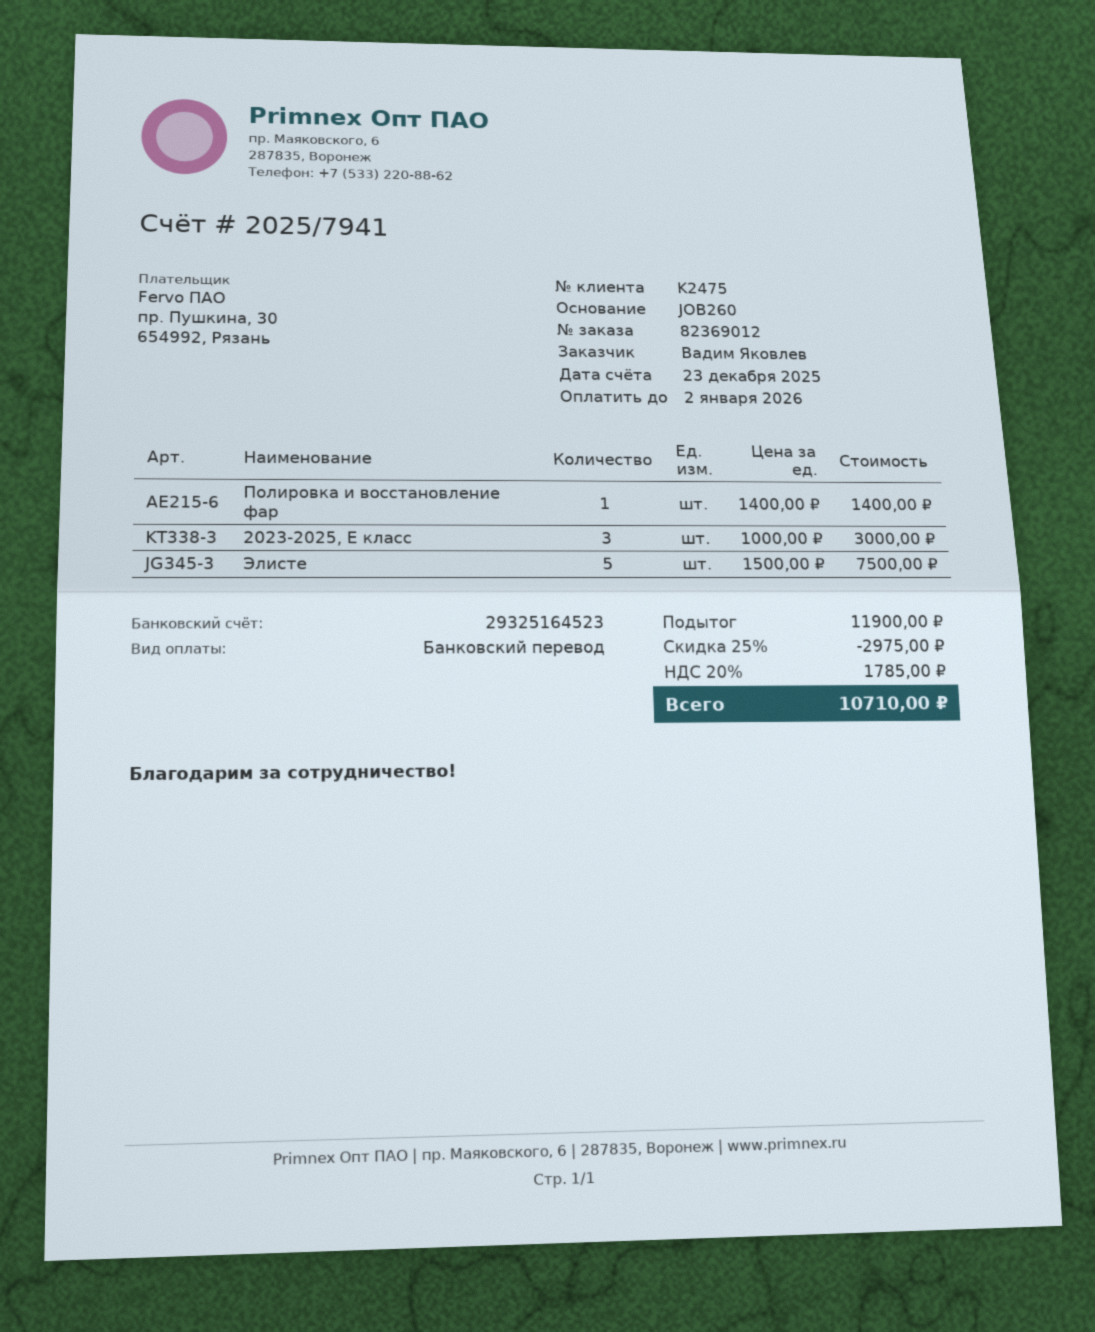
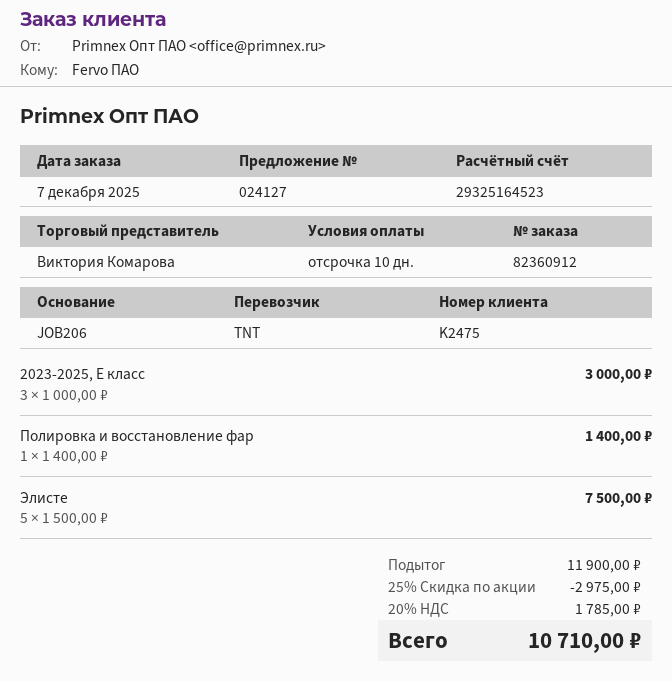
order number: 82369012 -> 82360912
reference: JOB260 -> JOB206

